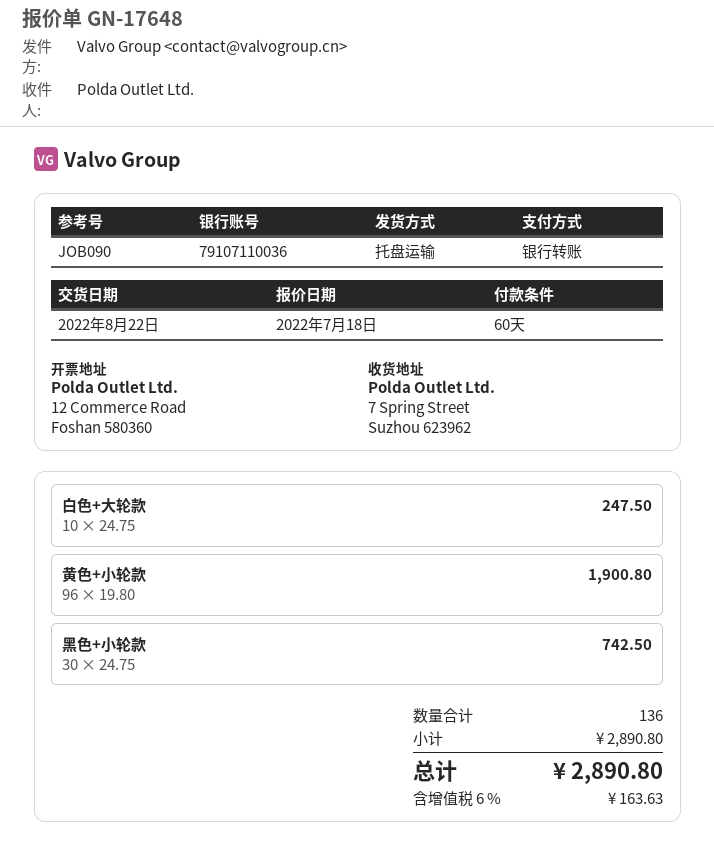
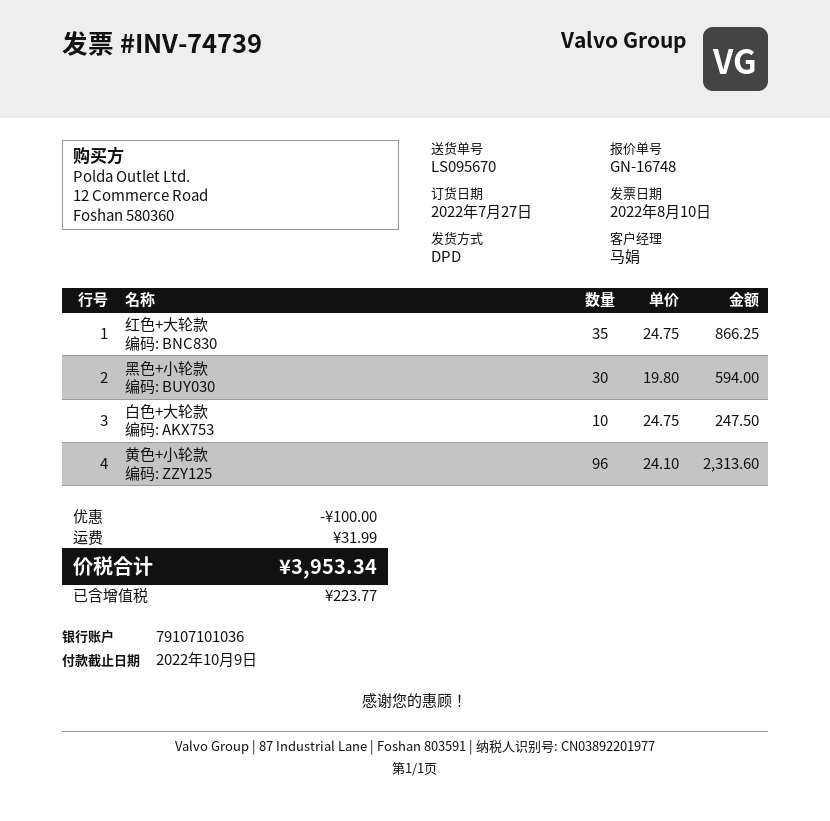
quote number: GN-17648 -> GN-16748
bank account: 79107110036 -> 79107101036
shipping method: pallet freight -> DPD
黄色+小轮款: 96 x 19.80 = 1900.80 -> 96 x 24.10 = 2313.60
黑色+小轮款: 30 x 24.75 = 742.50 -> 30 x 19.80 = 594.00
红色+大轮款: none -> 35 x 24.75 = 866.25
discount: none -> 100.00
shipping: none -> 31.99
tax: 163.63 -> 223.77
total: 2890.80 -> 3953.34

